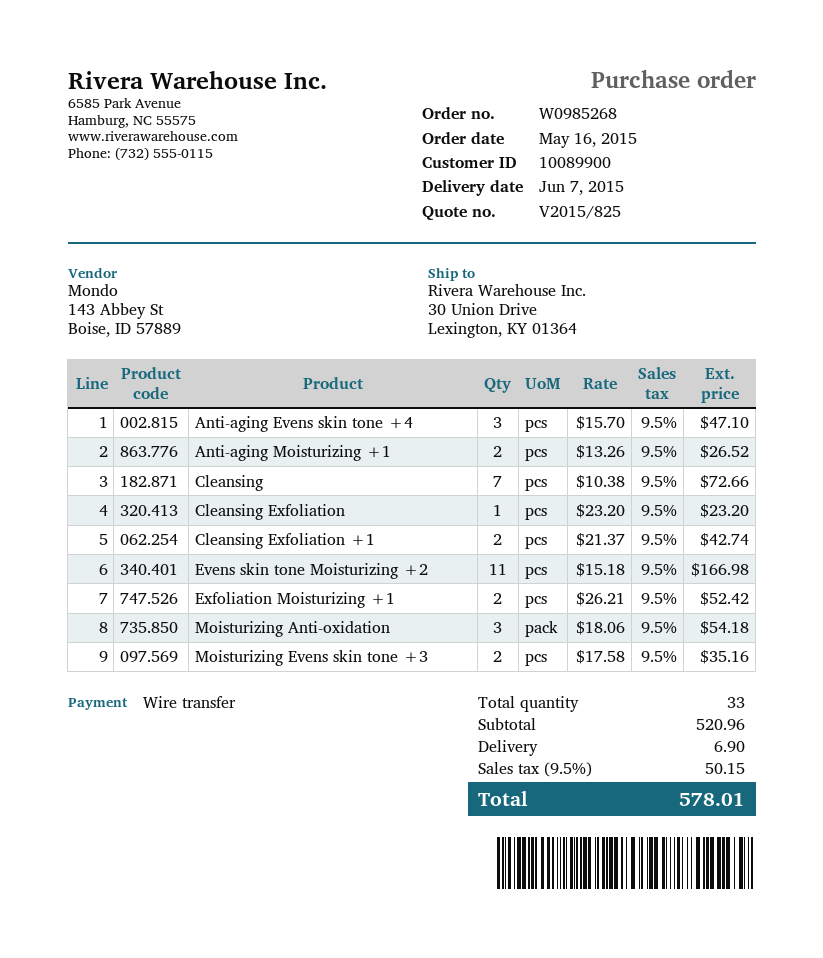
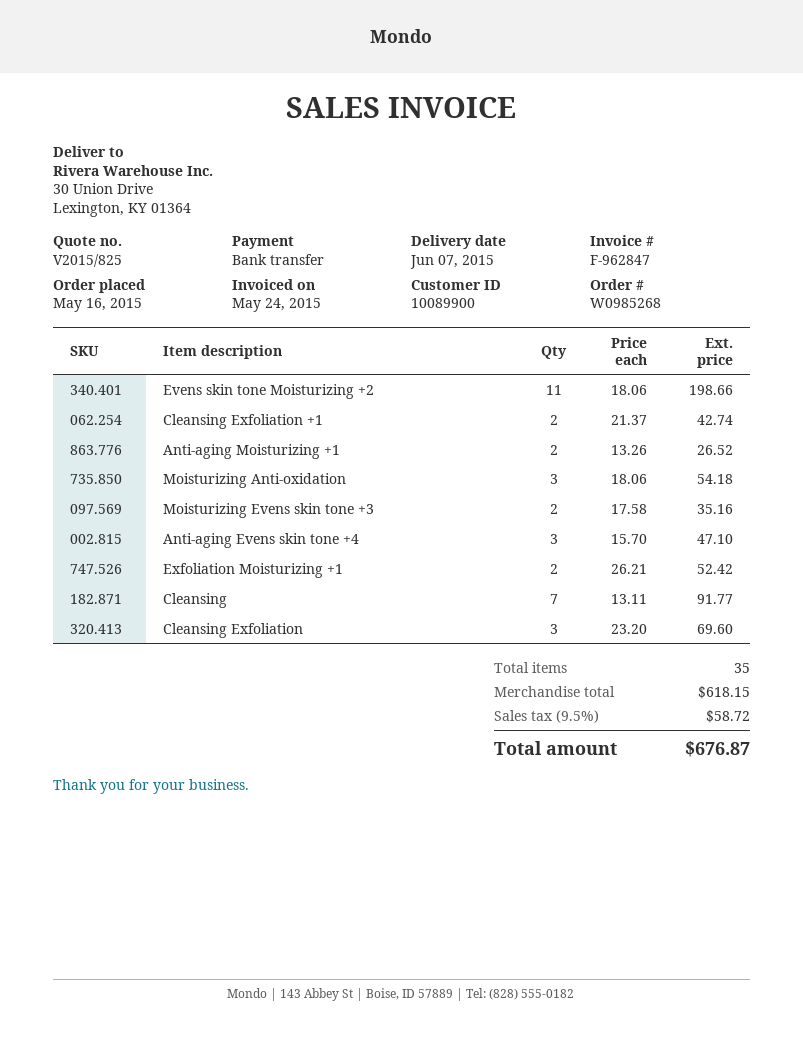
Cleansing: 7 x 10.38 = 72.66 -> 7 x 13.11 = 91.77
Cleansing Exfoliation: 1 x 23.20 = 23.20 -> 3 x 23.20 = 69.60
Evens skin tone Moisturizing +2: 11 x 15.18 = 166.98 -> 11 x 18.06 = 198.66
total quantity: 33 -> 35
subtotal: 520.96 -> 618.15
shipping: 6.90 -> none
tax: 9.5% = 50.15 -> 9.5% = 58.72
total: 578.01 -> 676.87

